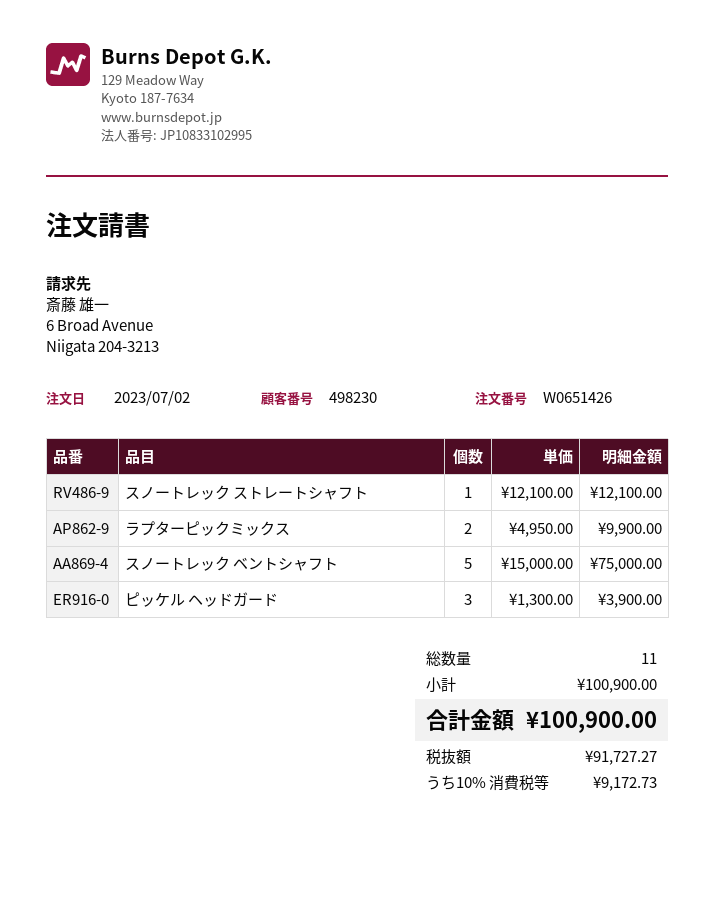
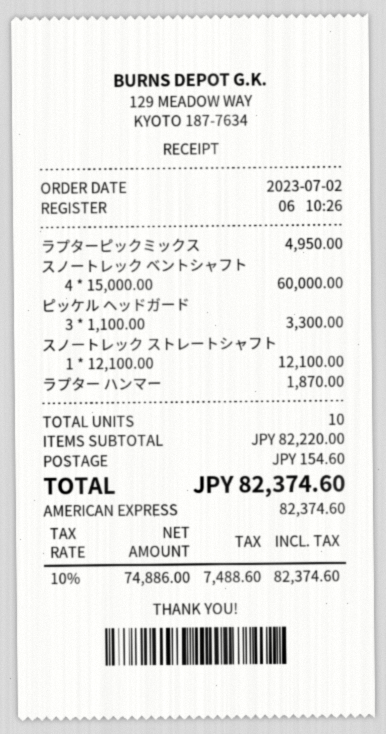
ラプターピックミックス: 2 x 4950.00 = 9900.00 -> 1 x 4950.00 = 4950.00
スノートレック ベントシャフト: 5 x 15000.00 = 75000.00 -> 4 x 15000.00 = 60000.00
ピッケル ヘッドガード: 3 x 1300.00 = 3900.00 -> 3 x 1100.00 = 3300.00
ラプター ハンマー: none -> 1 x 1870.00 = 1870.00
total quantity: 11 -> 10
subtotal: 100900.00 -> 82220.00
shipping: none -> 154.60
net: 91727.27 -> 74886.00
tax: 10% = 9172.73 -> 10% = 7488.60
total: 100900.00 -> 82374.60

